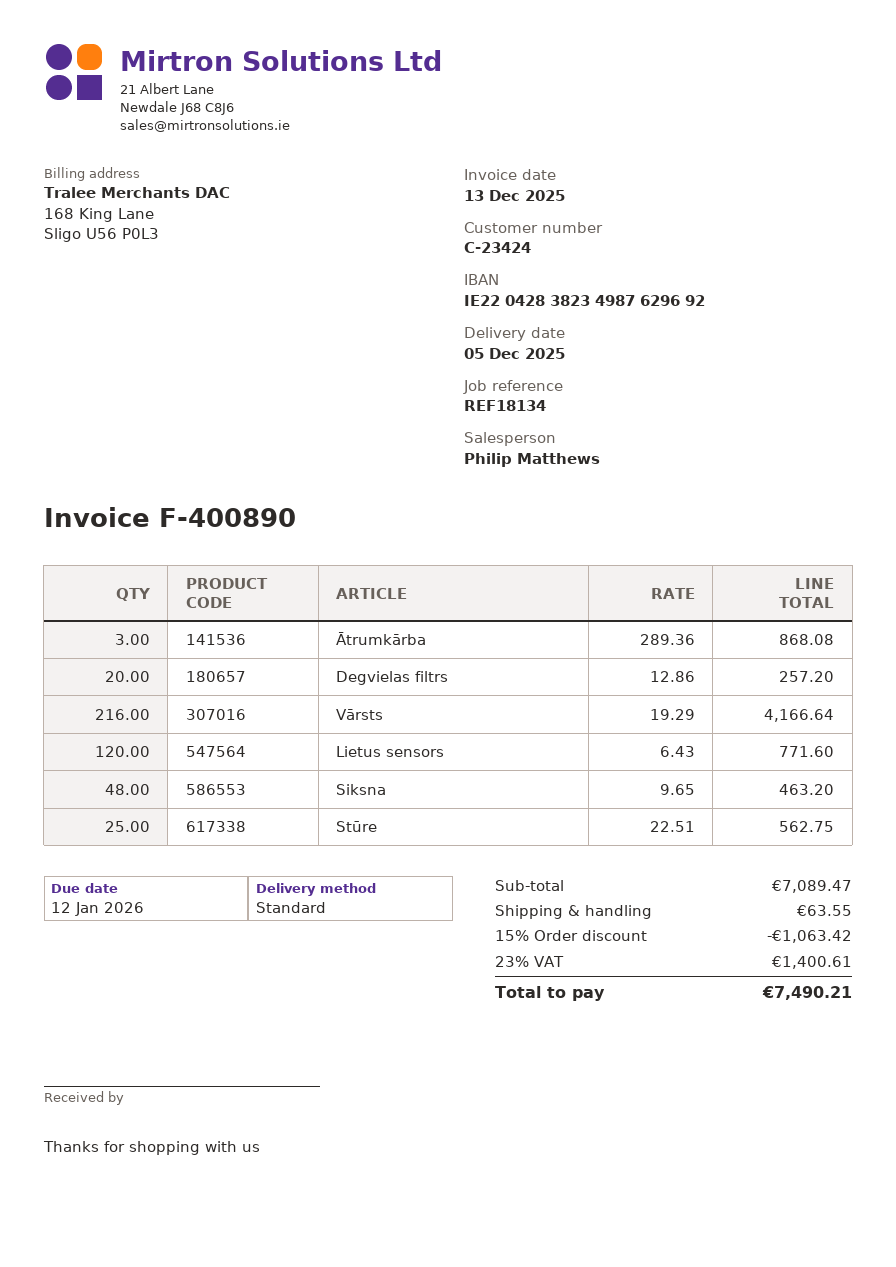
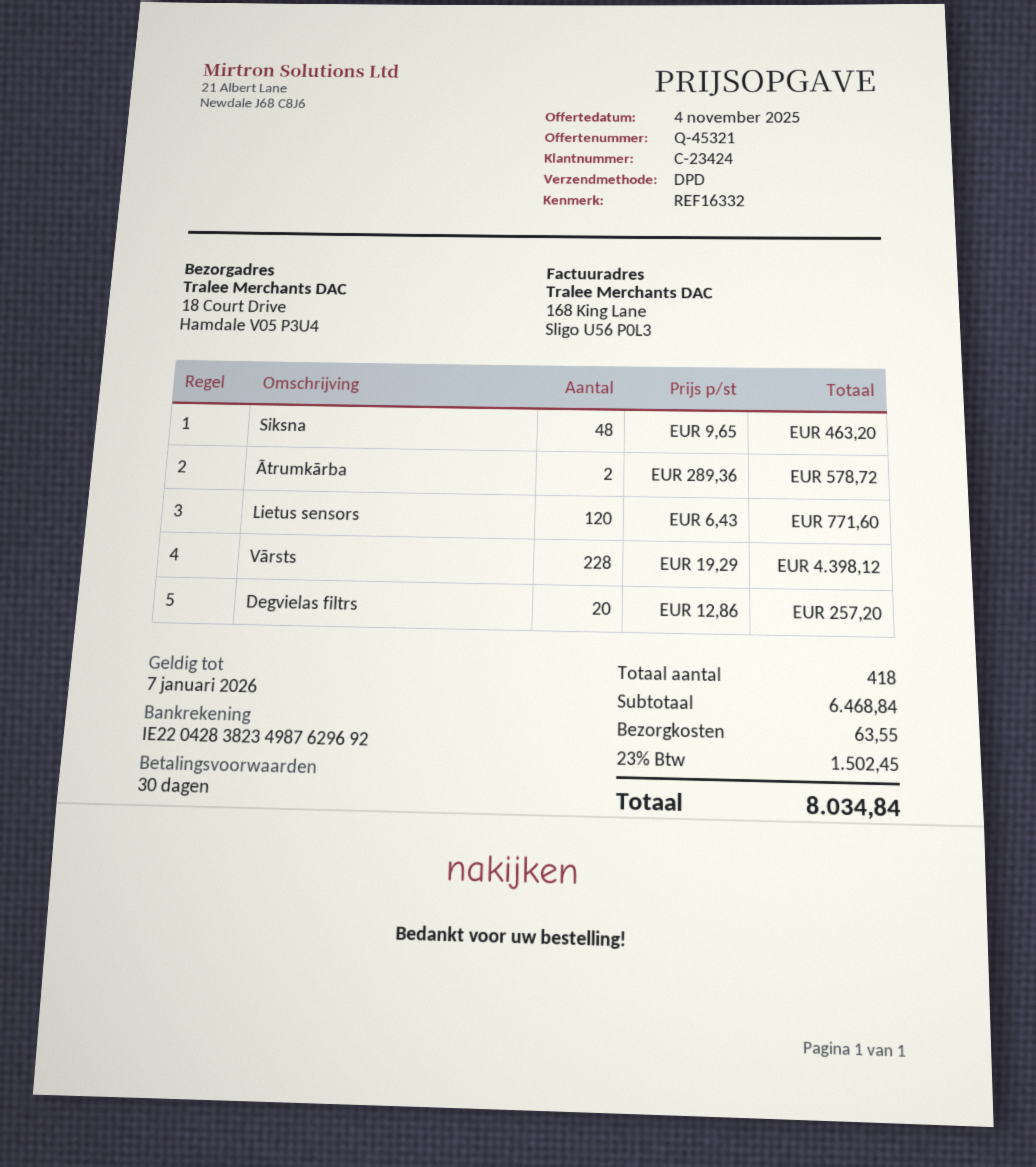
reference: REF18134 -> REF16332
shipping method: standard -> DPD
Ātrumkārba: 3 x 289.36 = 868.08 -> 2 x 289.36 = 578.72
Vārsts: 216 x 19.29 = 4166.64 -> 228 x 19.29 = 4398.12
Stūre: 25 x 22.51 = 562.75 -> none
subtotal: 7089.47 -> 6468.84
discount: 15% = 1063.42 -> none
tax: 23% = 1400.61 -> 23% = 1502.45
total: 7490.21 -> 8034.84

